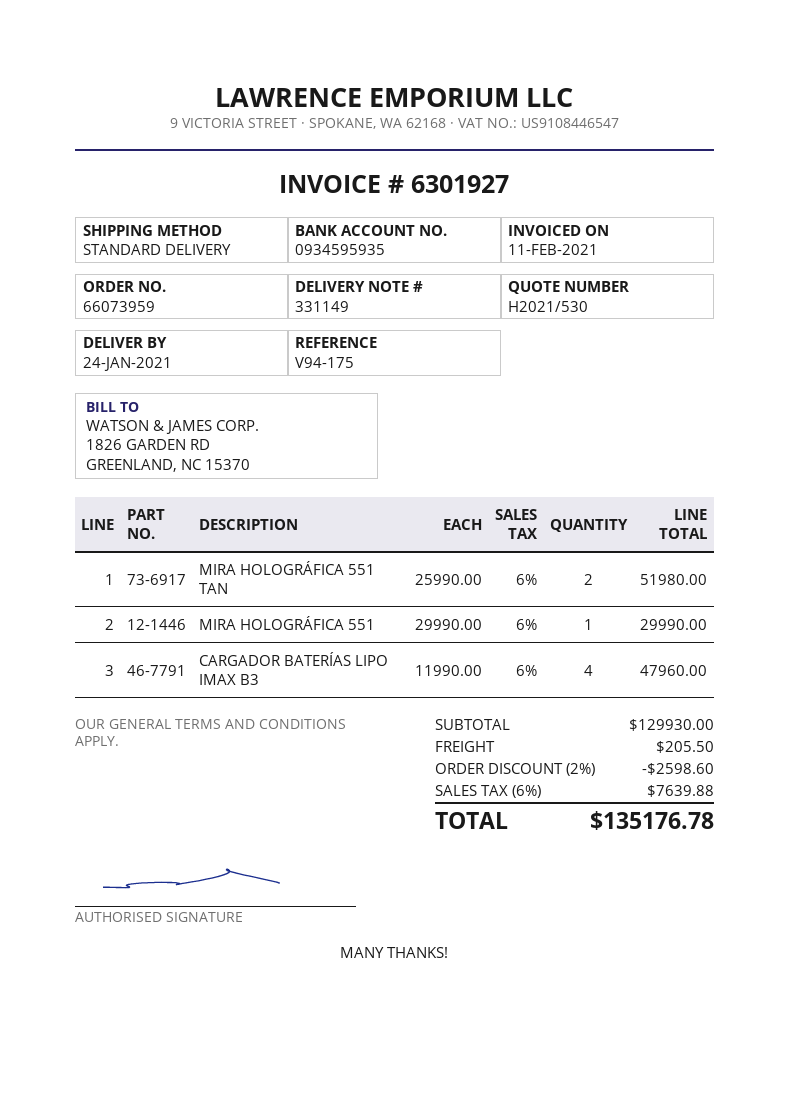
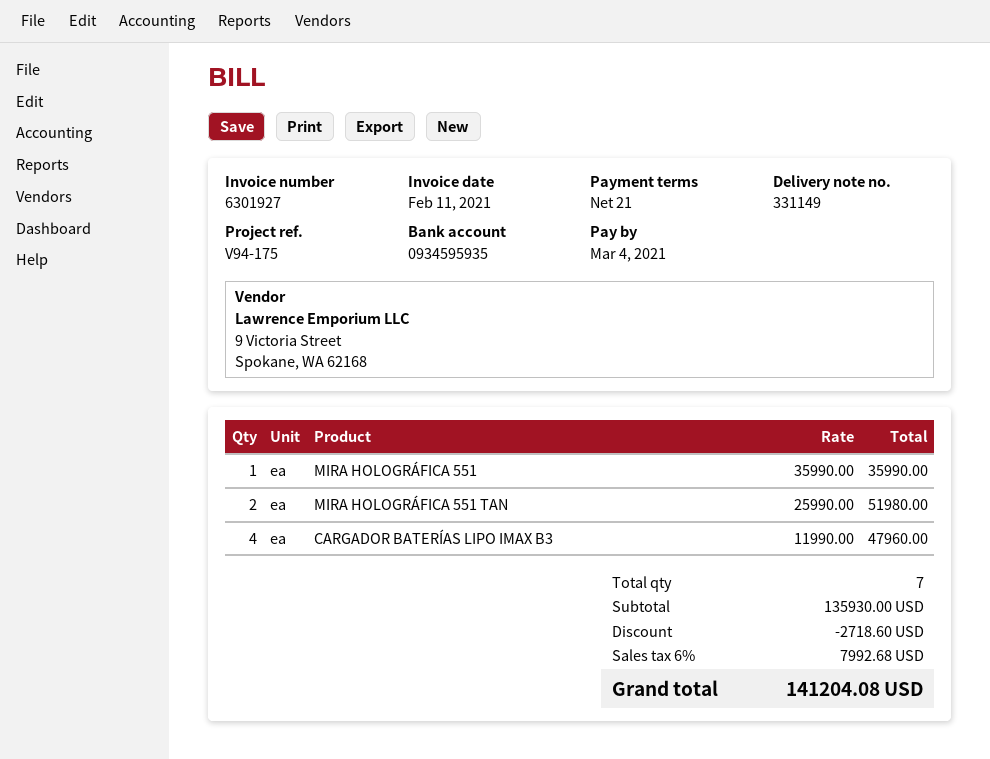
MIRA HOLOGRÁFICA 551: 1 x 29990.00 = 29990.00 -> 1 x 35990.00 = 35990.00
subtotal: 129930.00 -> 135930.00
discount: 2598.60 -> 2718.60
shipping: 205.50 -> none
tax: 6% = 7639.88 -> 6% = 7992.68
total: 135176.78 -> 141204.08

